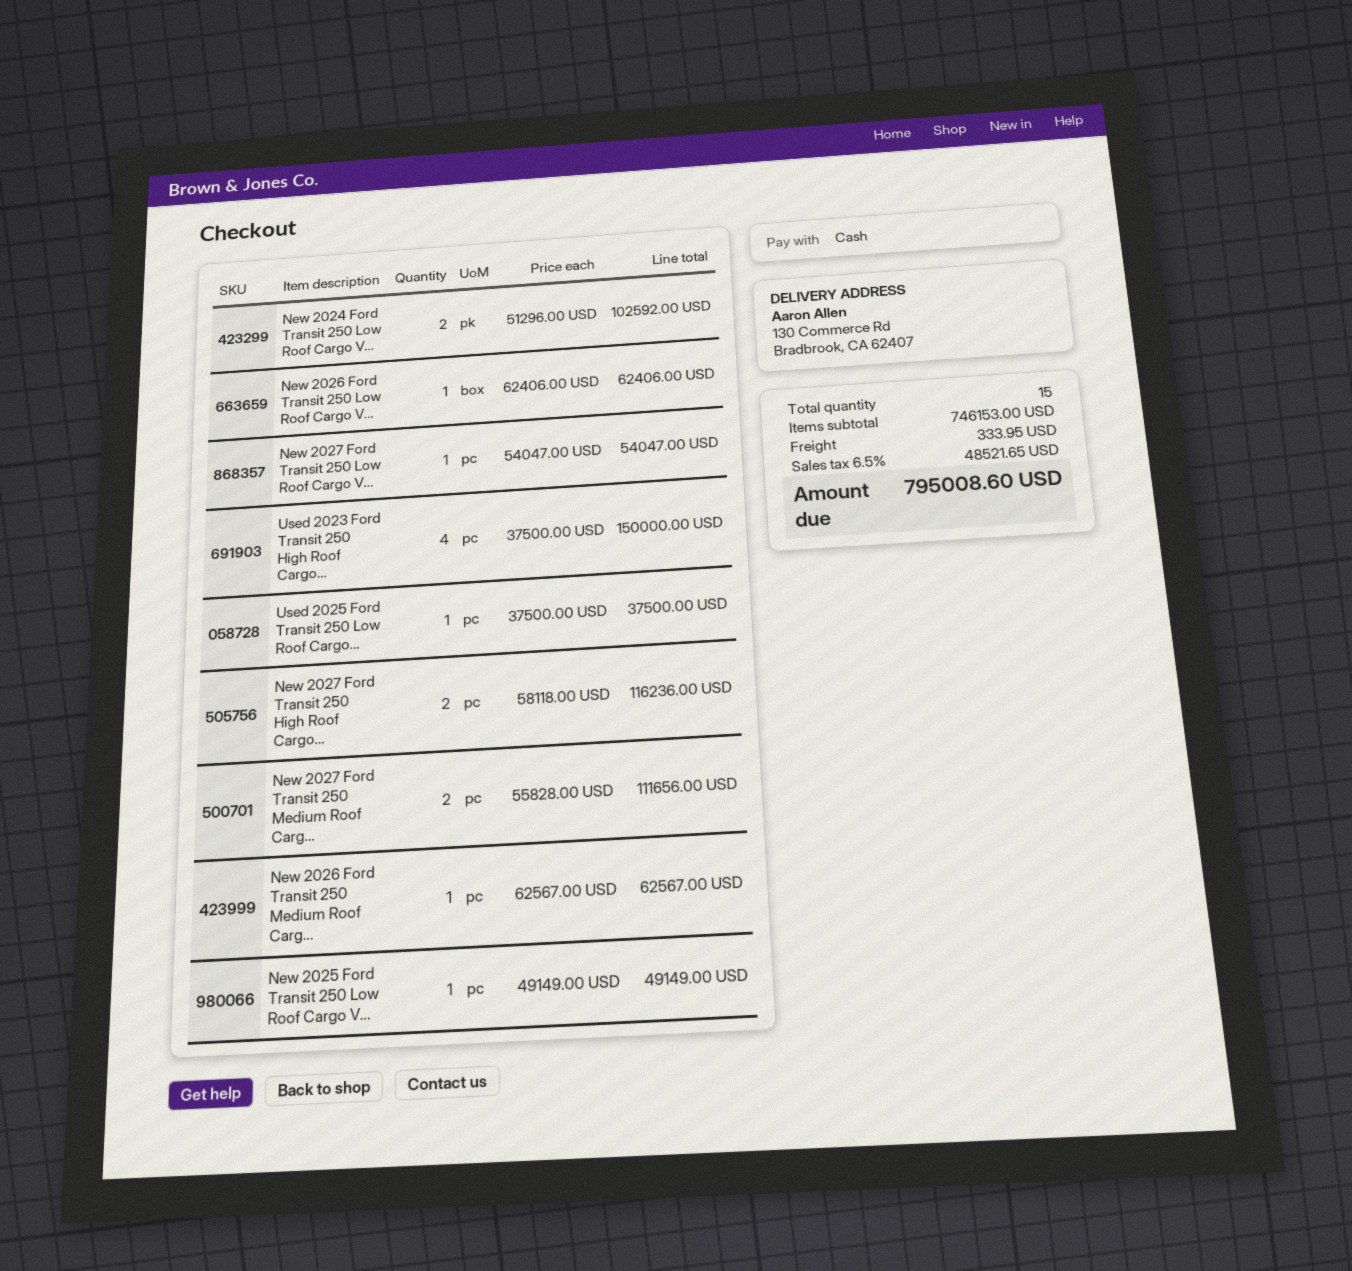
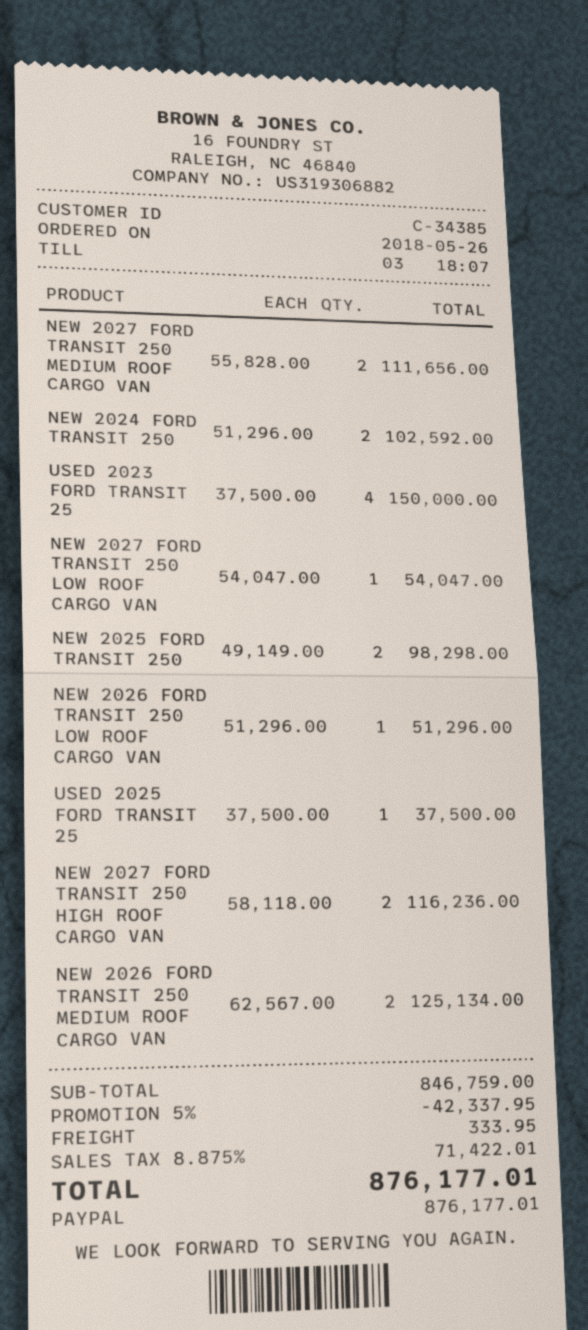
payment method: cash -> PayPal
New 2026 Ford Transit 250 Low Roof Cargo V...: 1 x 62406.00 = 62406.00 -> 1 x 51296.00 = 51296.00
New 2026 Ford Transit 250 Medium Roof Carg...: 1 x 62567.00 = 62567.00 -> 2 x 62567.00 = 125134.00
New 2025 Ford Transit 250 Low Roof Cargo V...: 1 x 49149.00 = 49149.00 -> 2 x 49149.00 = 98298.00
subtotal: 746153.00 -> 846759.00
discount: none -> 5% = 42337.95
tax: 6.5% = 48521.65 -> 8.875% = 71422.01
total: 795008.60 -> 876177.01

